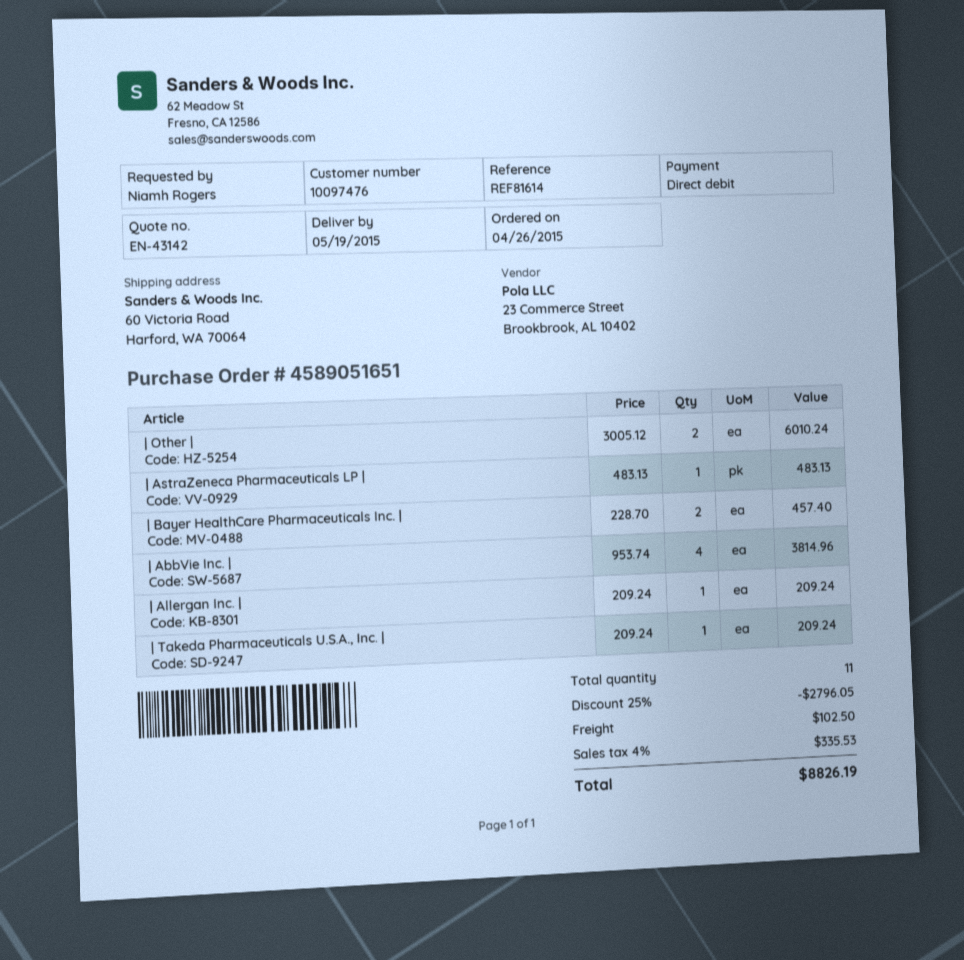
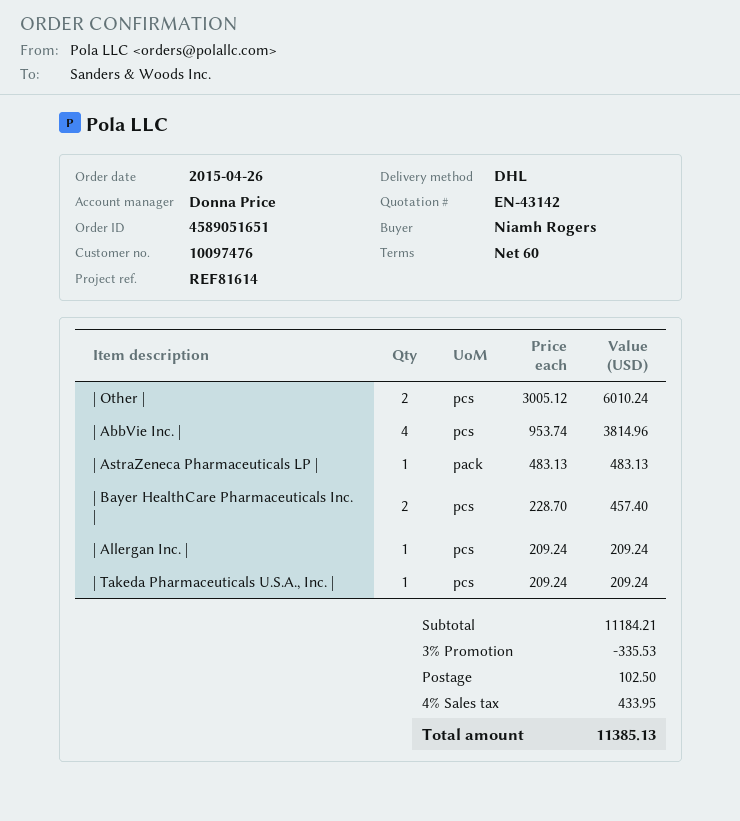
discount: 25% = 2796.05 -> 3% = 335.53
tax: 4% = 335.53 -> 4% = 433.95
total: 8826.19 -> 11385.13

